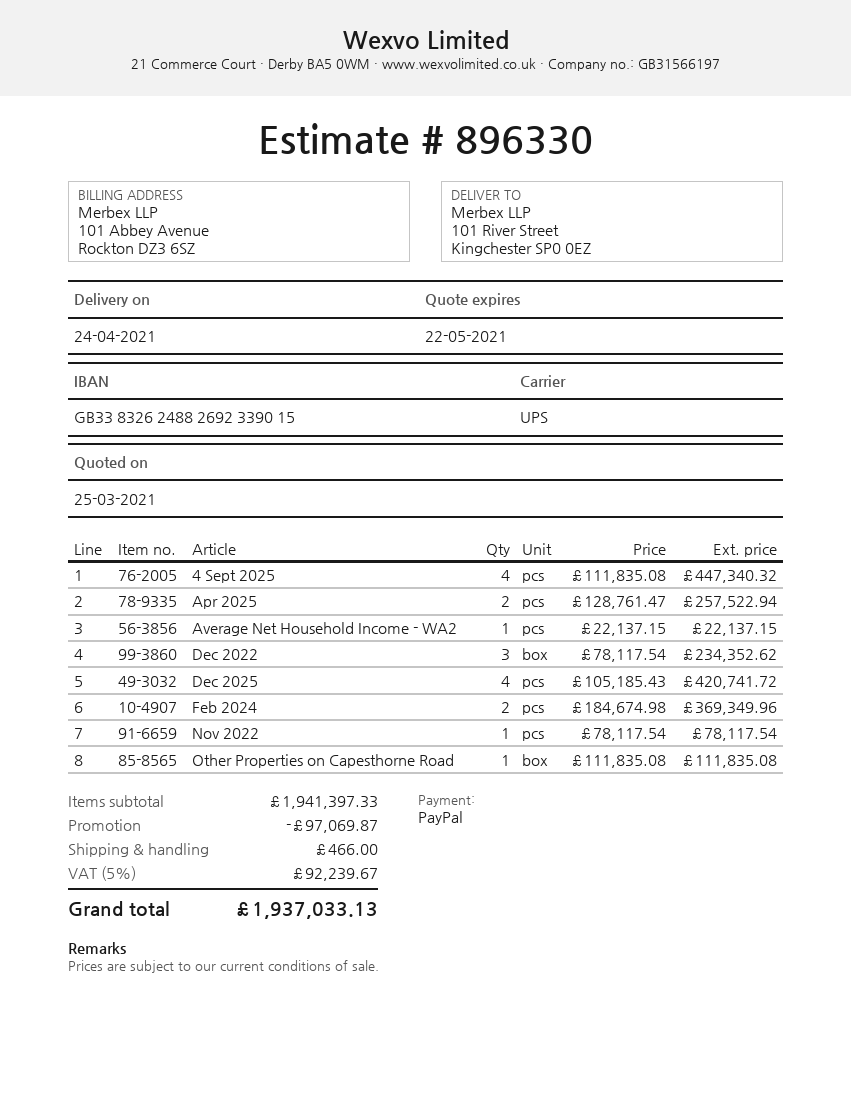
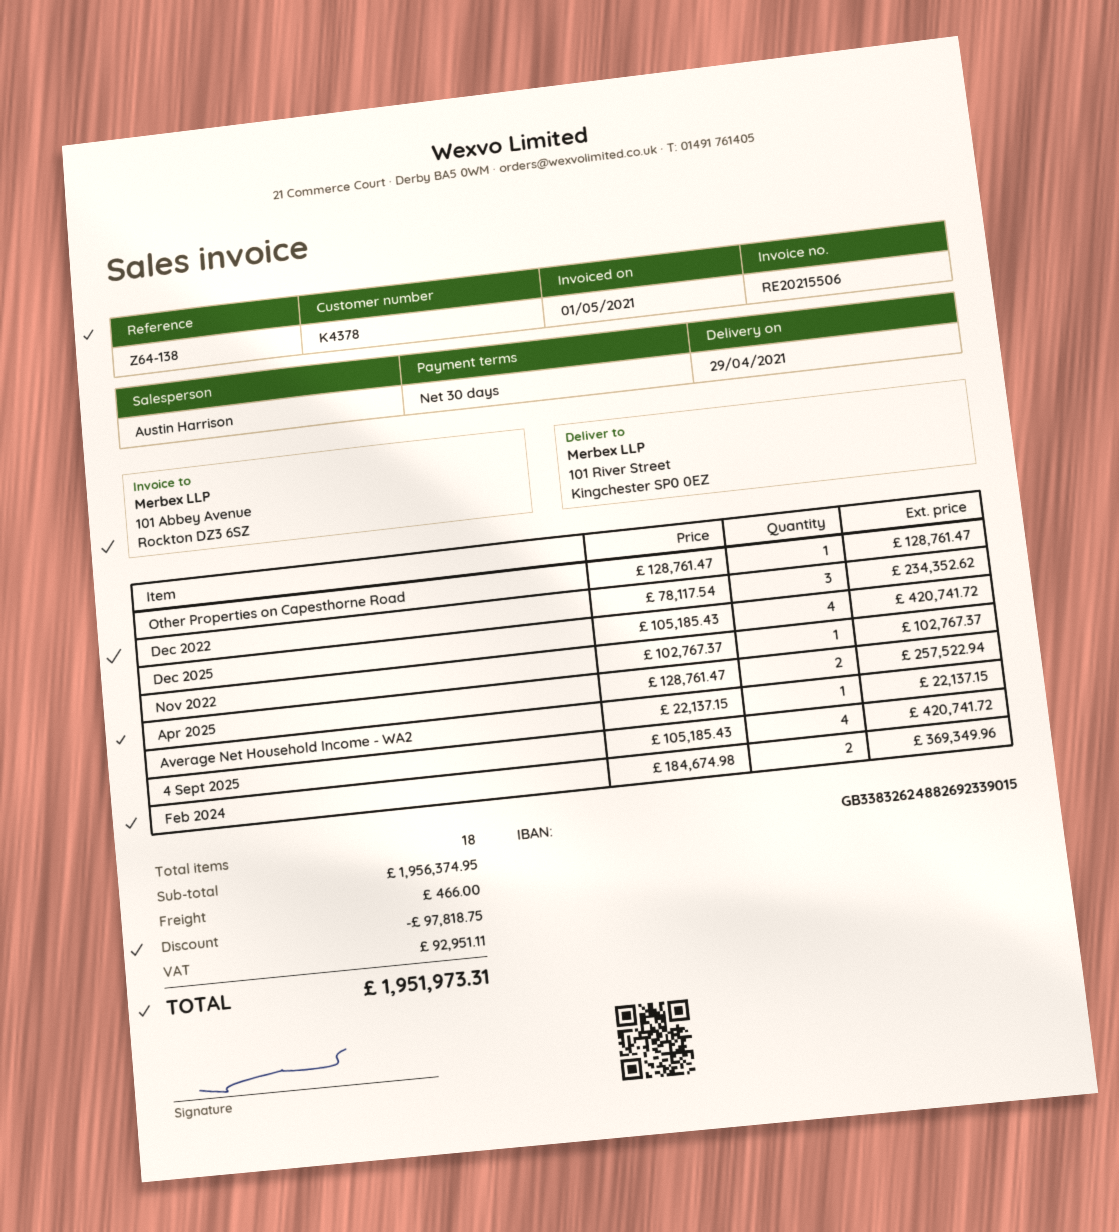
delivery date: 2021-04-24 -> 2021-04-29
4 Sept 2025: 4 x 111835.08 = 447340.32 -> 4 x 105185.43 = 420741.72
Nov 2022: 1 x 78117.54 = 78117.54 -> 1 x 102767.37 = 102767.37
Other Properties on Capesthorne Road: 1 x 111835.08 = 111835.08 -> 1 x 128761.47 = 128761.47
subtotal: 1941397.33 -> 1956374.95
discount: 97069.87 -> 97818.75
tax: 92239.67 -> 92951.11
total: 1937033.13 -> 1951973.31

